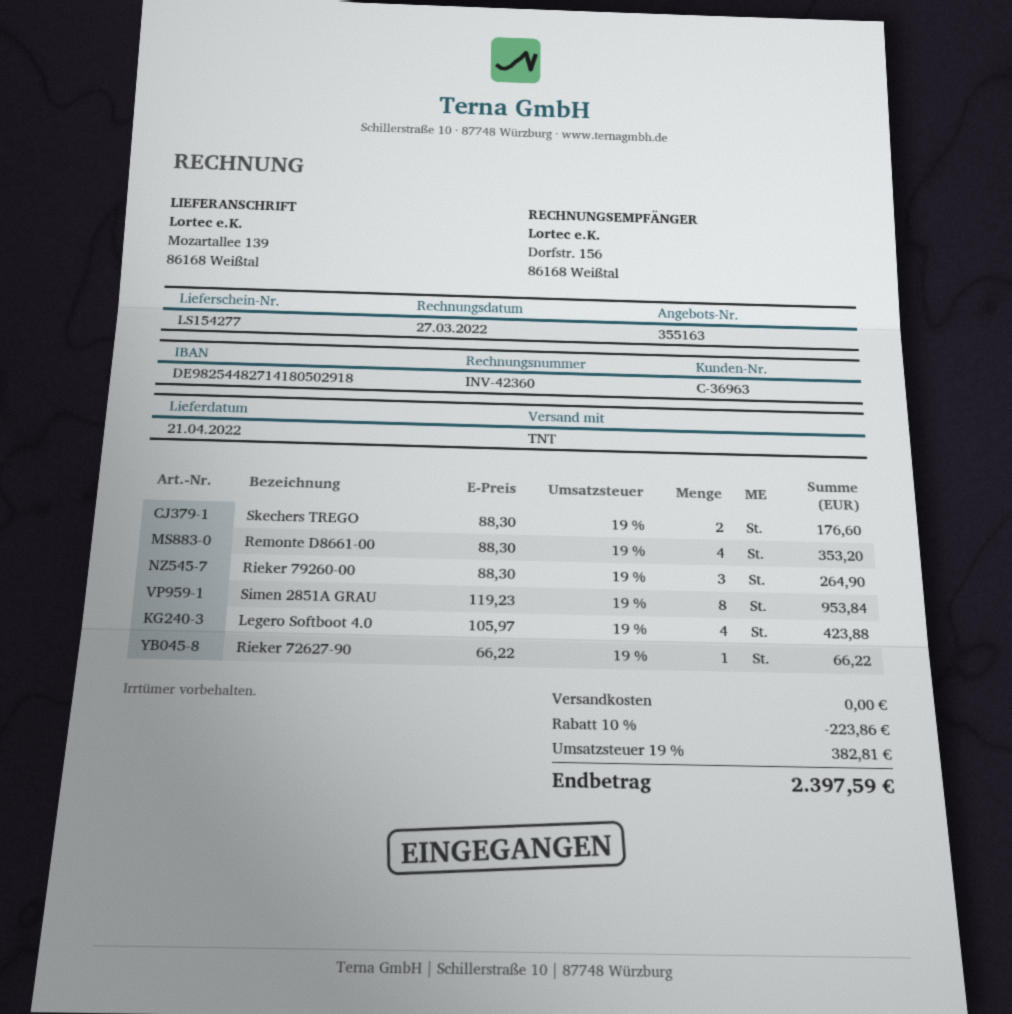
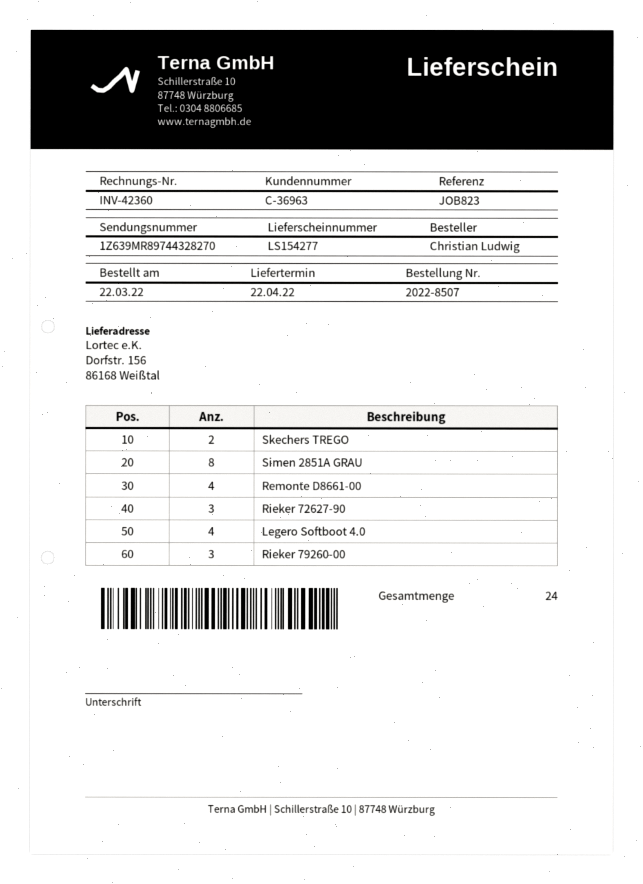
delivery date: 2022-04-21 -> 2022-04-22
ship to: Mozartallee 139, 86168 Weißtal -> Dorfstr. 156, 86168 Weißtal
Rieker 72627-90: 1 -> 3

